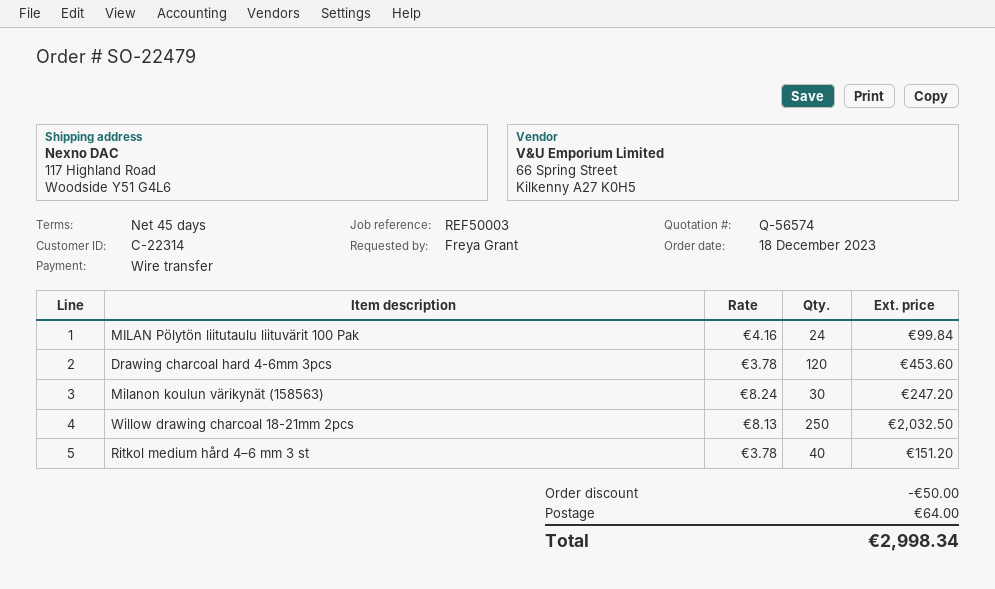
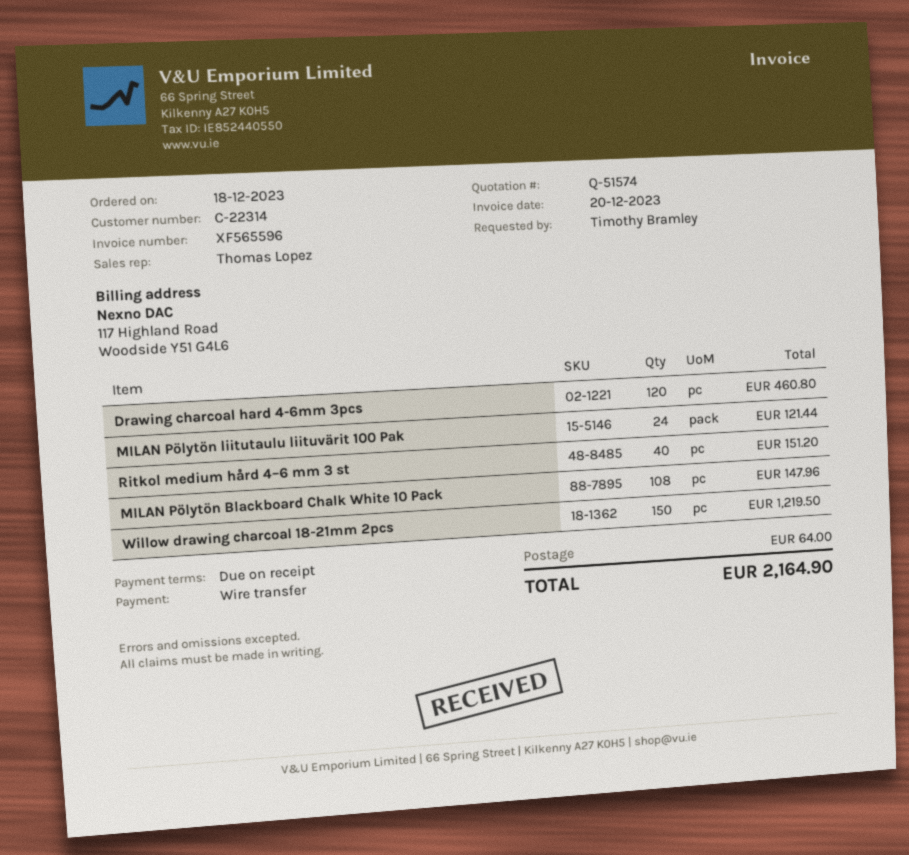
quote number: Q-56574 -> Q-51574
payment terms: 45 days -> on receipt
ordered by: Freya Grant -> Timothy Bramley
MILAN Pölytön liitutaulu liituvärit 100 Pak: 24 for 99.84 -> 24 for 121.44
Drawing charcoal hard 4-6mm 3pcs: 120 for 453.60 -> 120 for 460.80
Milanon koulun värikynät (158563): 30 for 247.20 -> none
Willow drawing charcoal 18-21mm 2pcs: 250 for 2032.50 -> 150 for 1219.50
MILAN Pölytön Blackboard Chalk White 10 Pack: none -> 108 for 147.96
discount: 50.00 -> none
total: 2998.34 -> 2164.90

